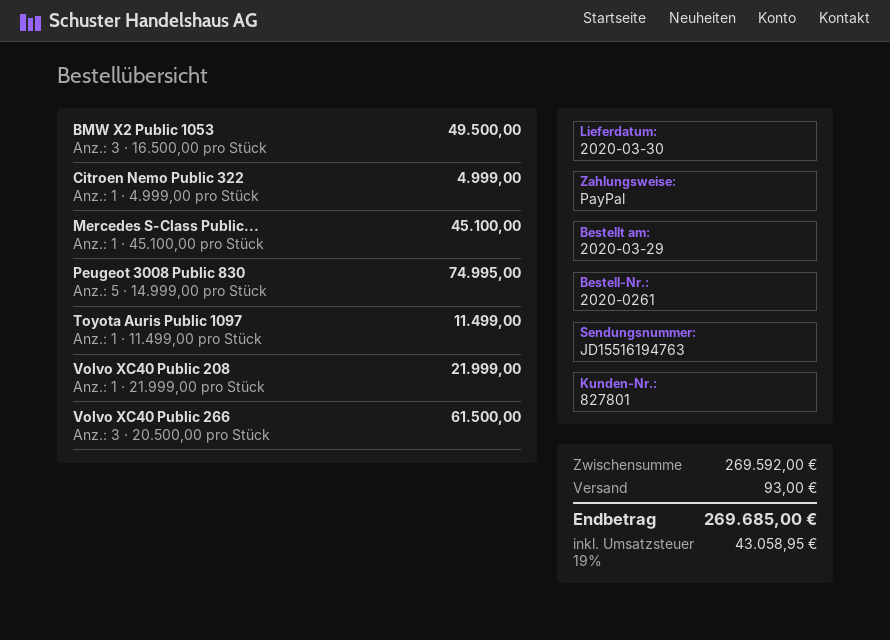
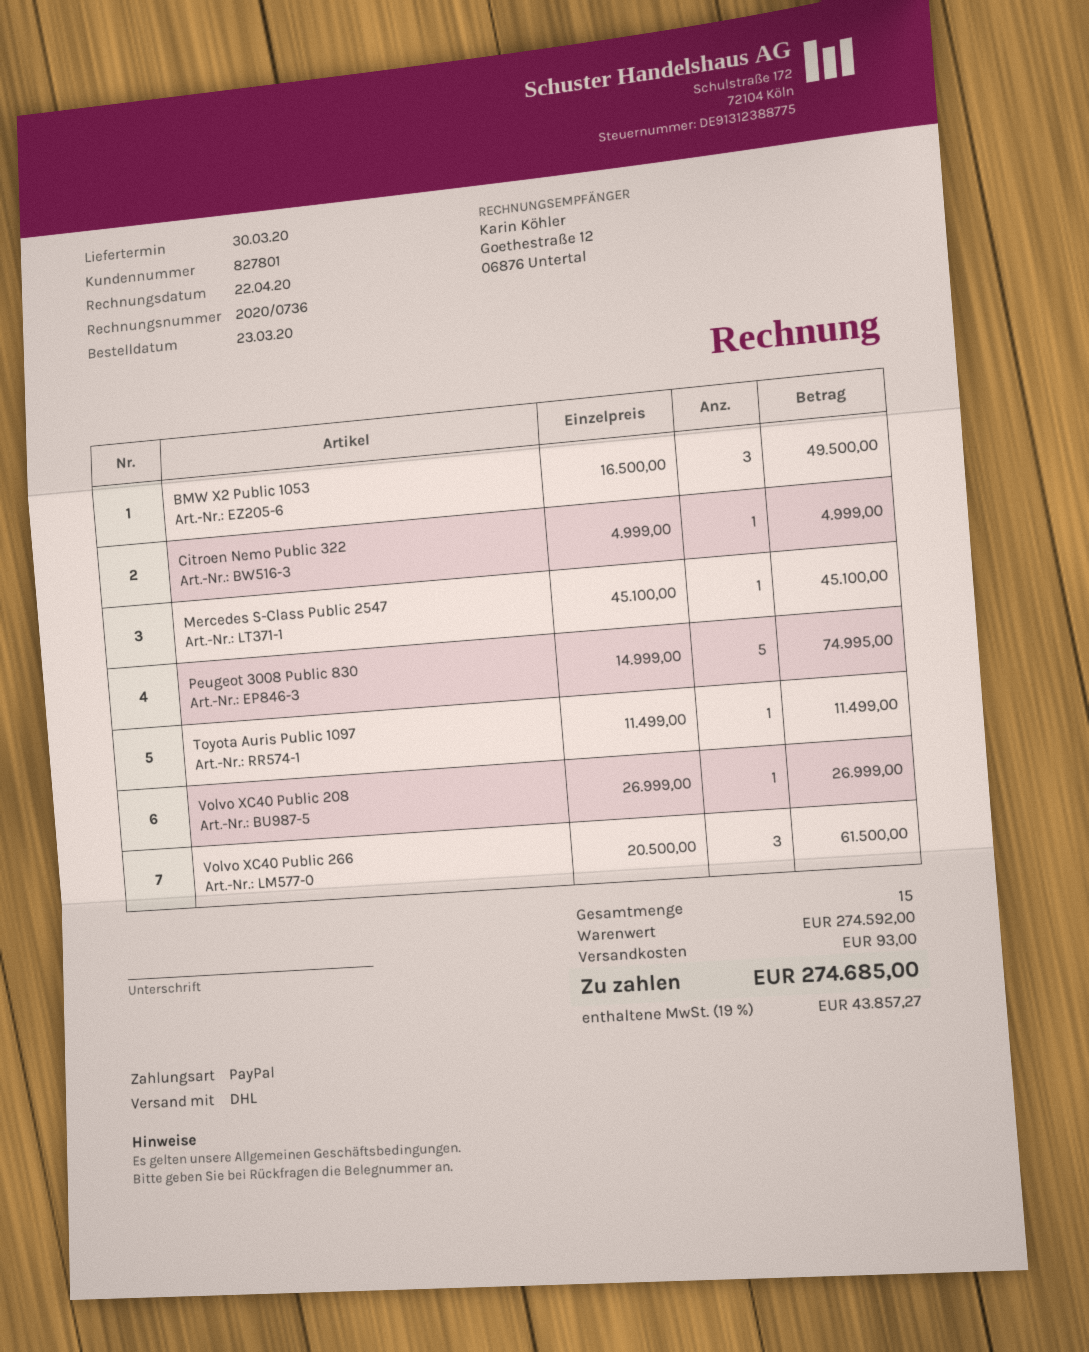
order date: 2020-03-29 -> 2020-03-23
Volvo XC40 Public 208: 1 x 21999.00 = 21999.00 -> 1 x 26999.00 = 26999.00
subtotal: 269592.00 -> 274592.00
tax: 19% = 43058.95 -> 19% = 43857.27
total: 269685.00 -> 274685.00

